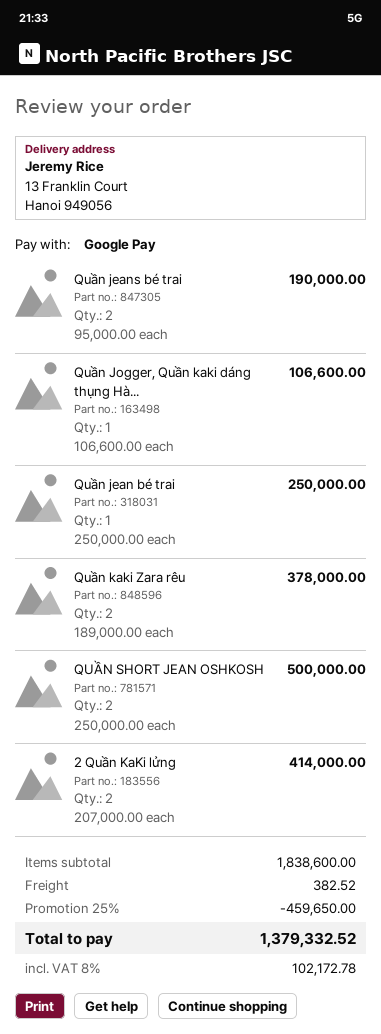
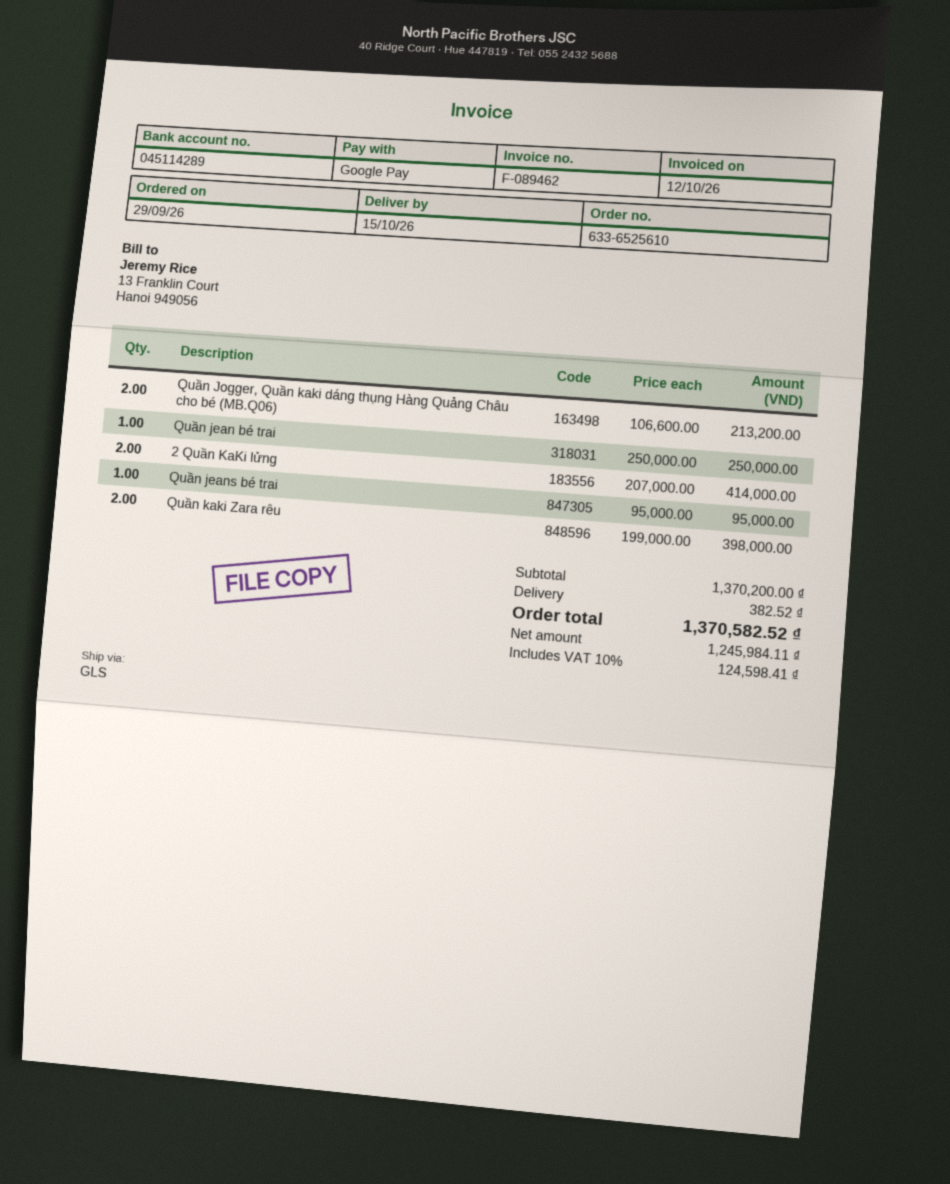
Quần jeans bé trai: 2 x 95000.00 = 190000.00 -> 1 x 95000.00 = 95000.00
Quần Jogger, Quần kaki dáng thụng Hà...: 1 x 106600.00 = 106600.00 -> 2 x 106600.00 = 213200.00
Quần kaki Zara rêu: 2 x 189000.00 = 378000.00 -> 2 x 199000.00 = 398000.00
QUẦN SHORT JEAN OSHKOSH: 2 x 250000.00 = 500000.00 -> none
subtotal: 1838600.00 -> 1370200.00
discount: 25% = 459650.00 -> none
tax: 8% = 102172.78 -> 10% = 124598.41
total: 1379332.52 -> 1370582.52

